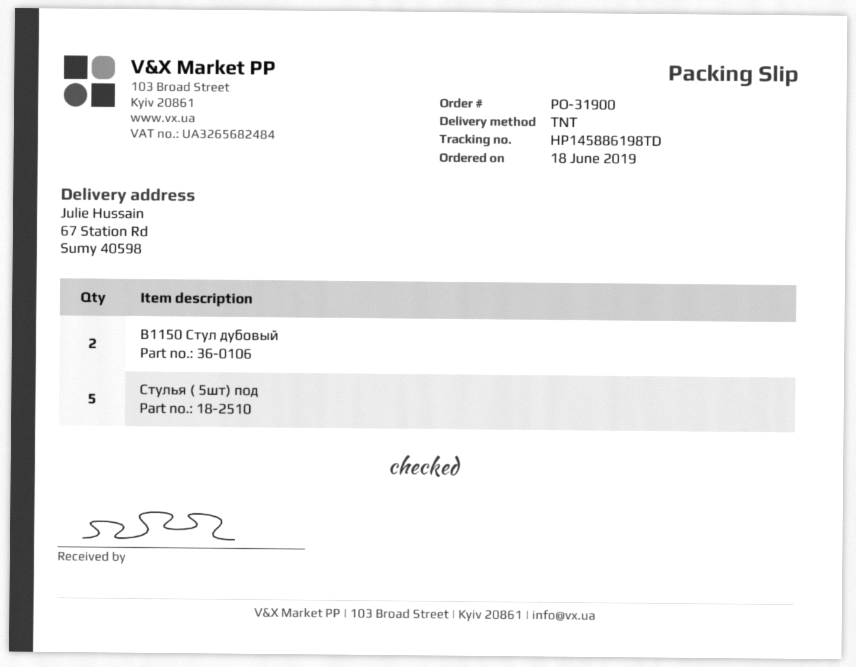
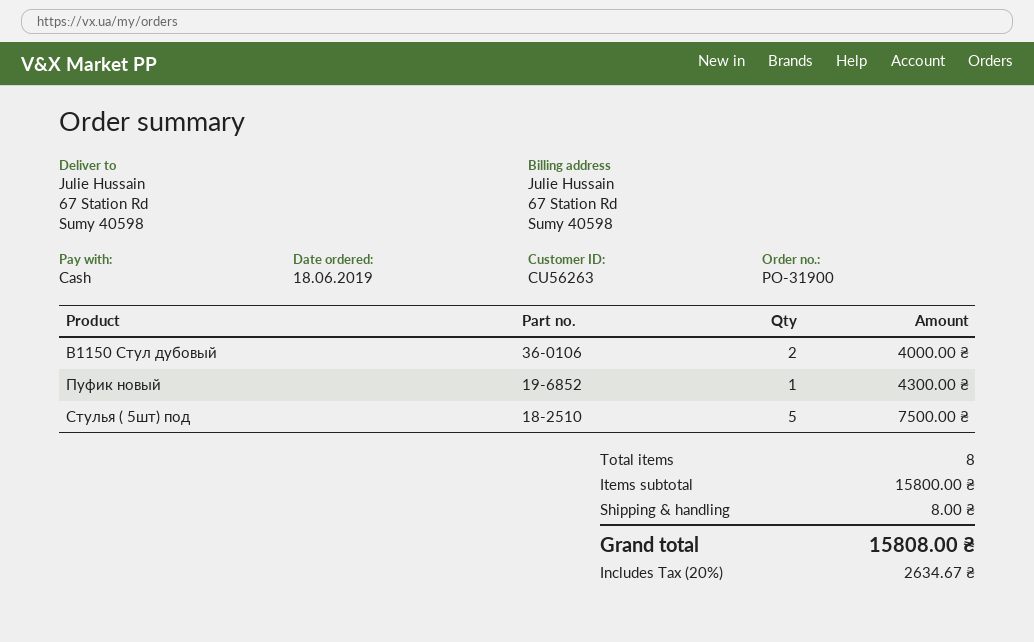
Пуфик новый: none -> 1

